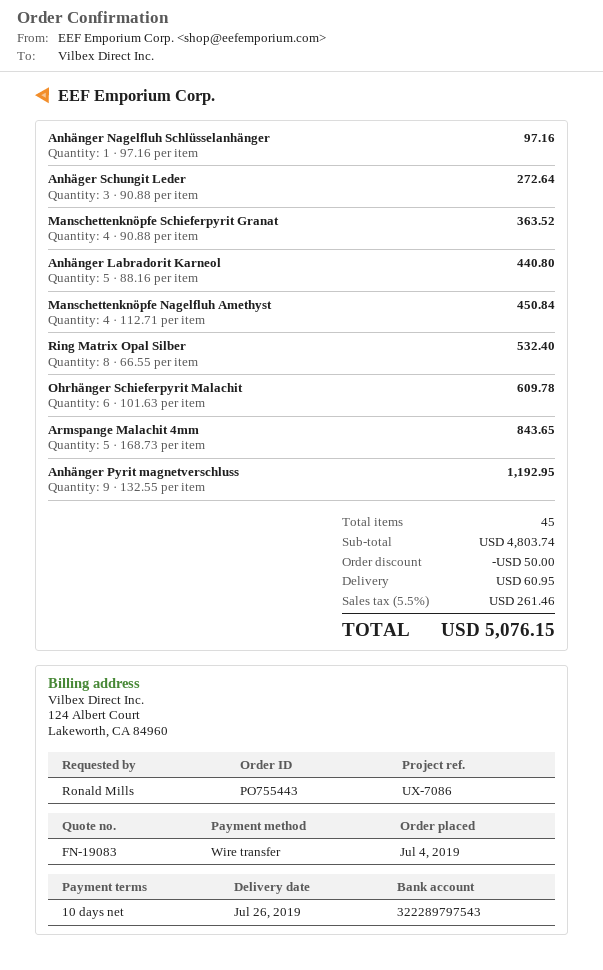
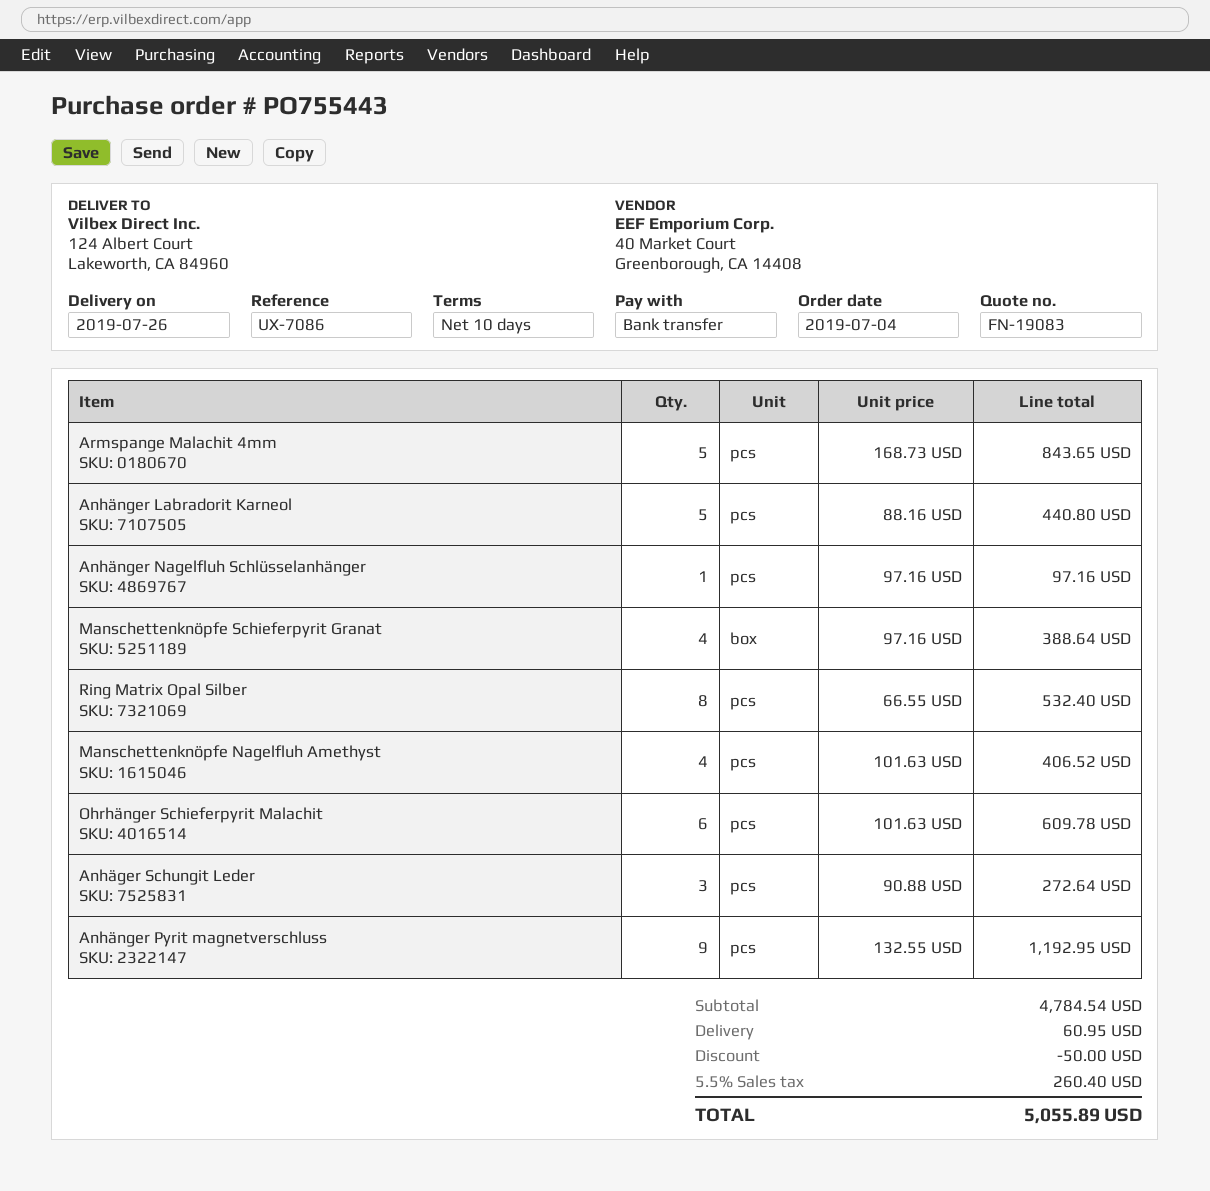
Manschettenknöpfe Schieferpyrit Granat: 4 x 90.88 = 363.52 -> 4 x 97.16 = 388.64
Manschettenknöpfe Nagelfluh Amethyst: 4 x 112.71 = 450.84 -> 4 x 101.63 = 406.52
subtotal: 4803.74 -> 4784.54
tax: 5.5% = 261.46 -> 5.5% = 260.40
total: 5076.15 -> 5055.89

